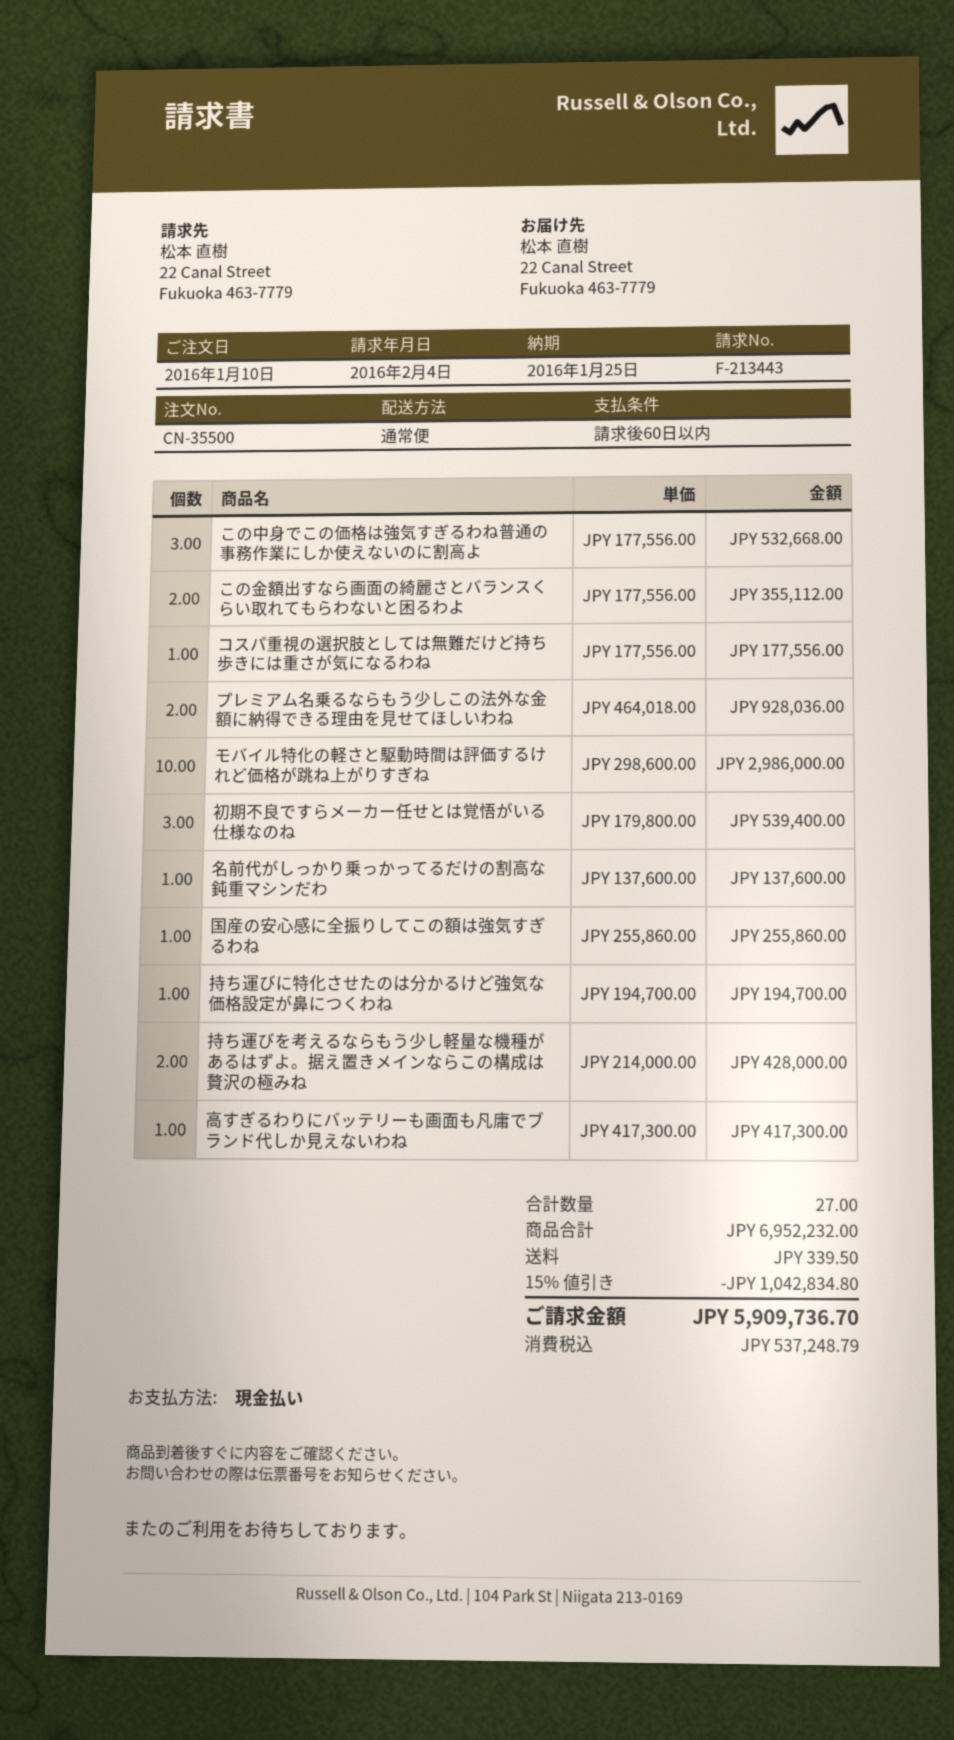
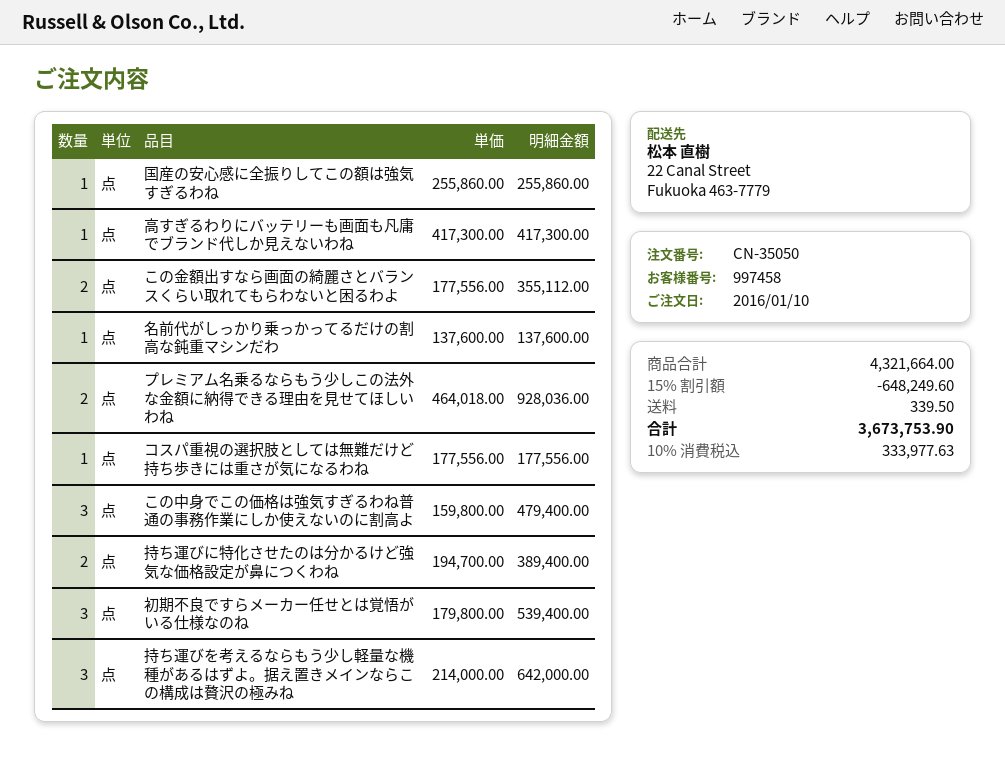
order number: CN-35500 -> CN-35050
この中身でこの価格は強気すぎるわね普通の事務作業にしか使えないのに割高よ: 3 x 177556.00 = 532668.00 -> 3 x 159800.00 = 479400.00
モバイル特化の軽さと駆動時間は評価するけれど価格が跳ね上がりすぎね: 10 x 298600.00 = 2986000.00 -> none
持ち運びに特化させたのは分かるけど強気な価格設定が鼻につくわね: 1 x 194700.00 = 194700.00 -> 2 x 194700.00 = 389400.00
持ち運びを考えるならもう少し軽量な機種があるはずよ。据え置きメインならこの構成は贅沢の極みね: 2 x 214000.00 = 428000.00 -> 3 x 214000.00 = 642000.00
subtotal: 6952232.00 -> 4321664.00
discount: 15% = 1042834.80 -> 15% = 648249.60
tax: 537248.79 -> 333977.63
total: 5909736.70 -> 3673753.90

